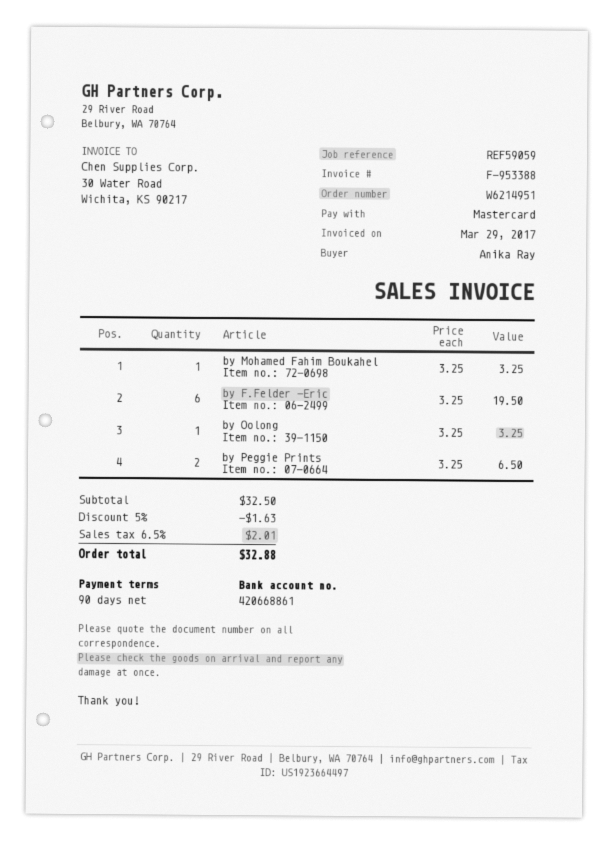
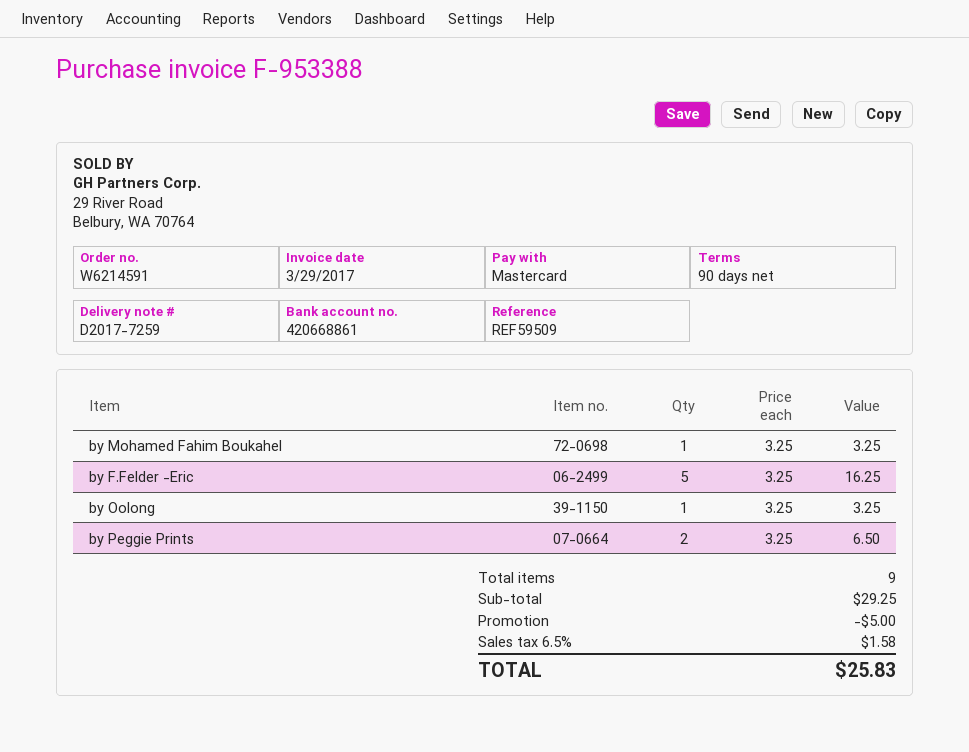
order number: W6214951 -> W6214591
reference: REF59059 -> REF59509
by F.Felder -Eric: 6 x 3.25 = 19.50 -> 5 x 3.25 = 16.25
subtotal: 32.50 -> 29.25
discount: 1.63 -> 5.00
tax: 6.5% = 2.01 -> 6.5% = 1.58
total: 32.88 -> 25.83

